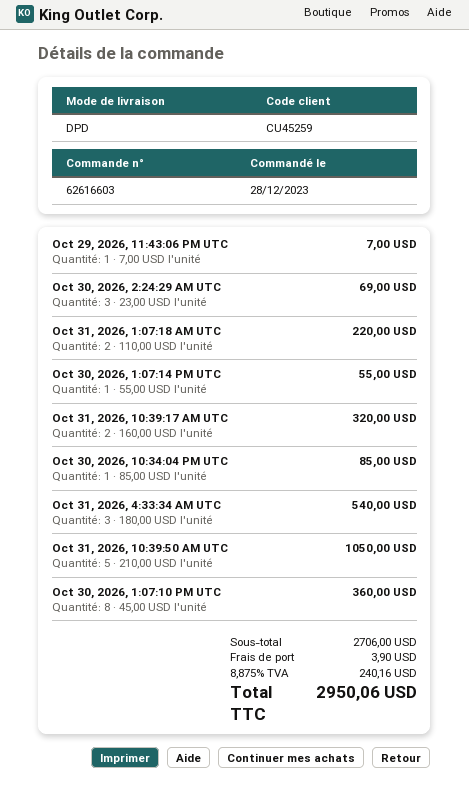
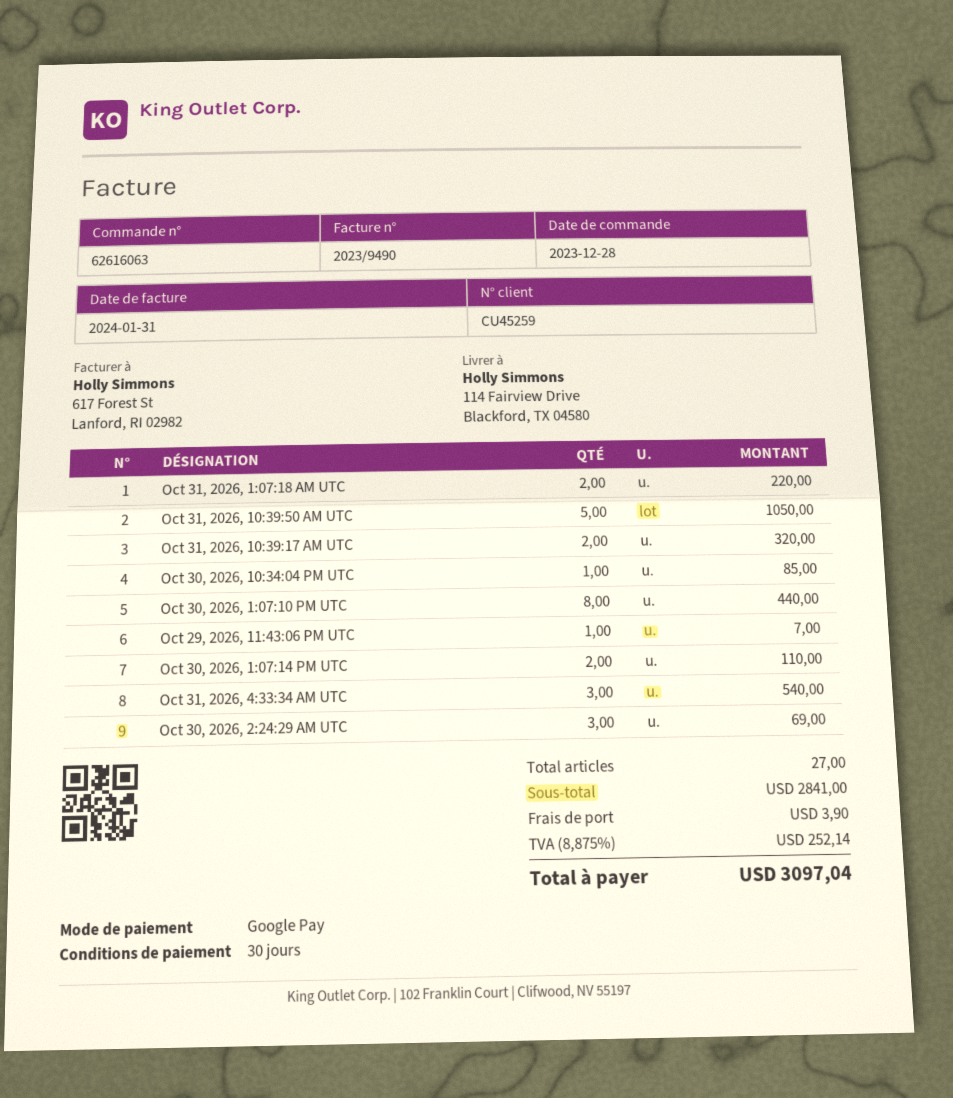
order number: 62616603 -> 62616063
Oct 30, 2026, 1:07:14 PM UTC: 1 for 55.00 -> 2 for 110.00
Oct 30, 2026, 1:07:10 PM UTC: 8 for 360.00 -> 8 for 440.00
subtotal: 2706.00 -> 2841.00
tax: 8.875% = 240.16 -> 8.875% = 252.14
total: 2950.06 -> 3097.04

